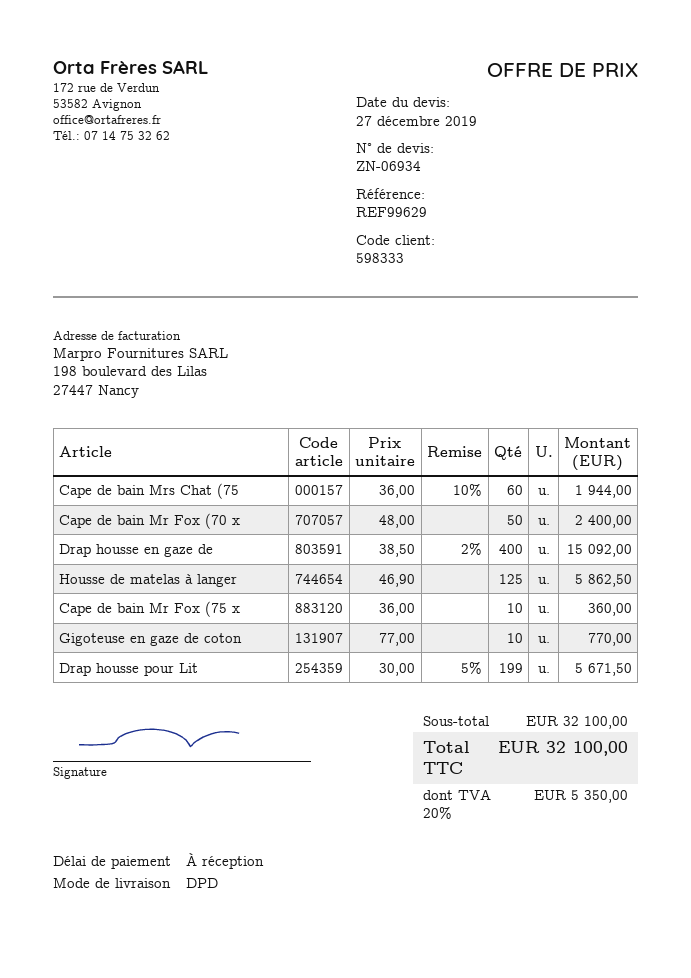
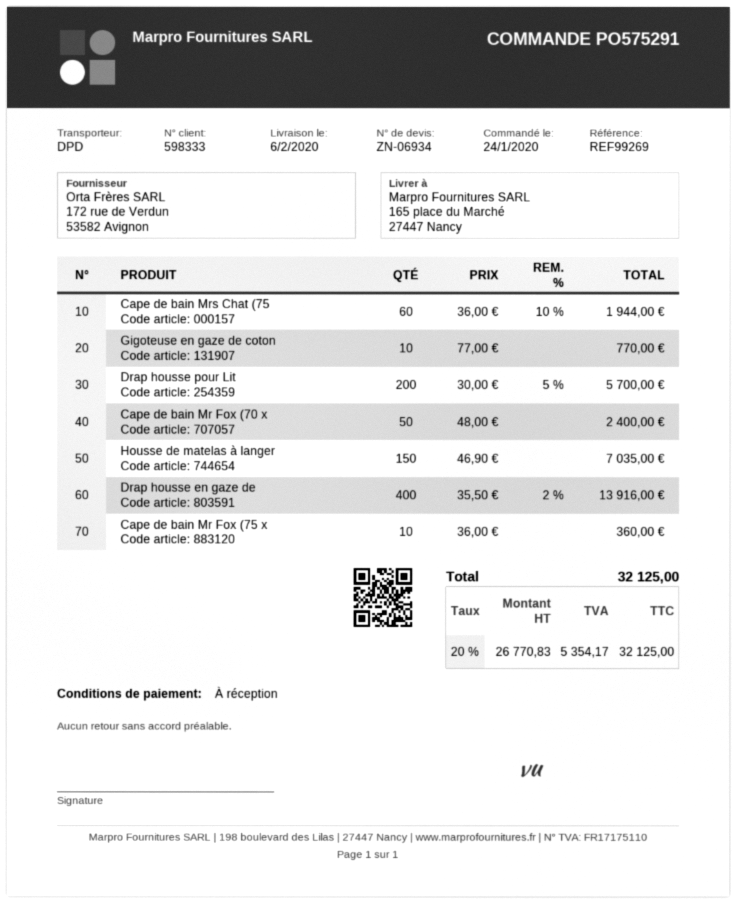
reference: REF99629 -> REF99269
Drap housse en gaze de: 400 x 38.50 - 2% = 15092.00 -> 400 x 35.50 - 2% = 13916.00
Housse de matelas à langer: 125 x 46.90 = 5862.50 -> 150 x 46.90 = 7035.00
Drap housse pour Lit: 199 x 30.00 - 5% = 5671.50 -> 200 x 30.00 - 5% = 5700.00
tax: 20% = 5350.00 -> 20% = 5354.17
total: 32100.00 -> 32125.00

